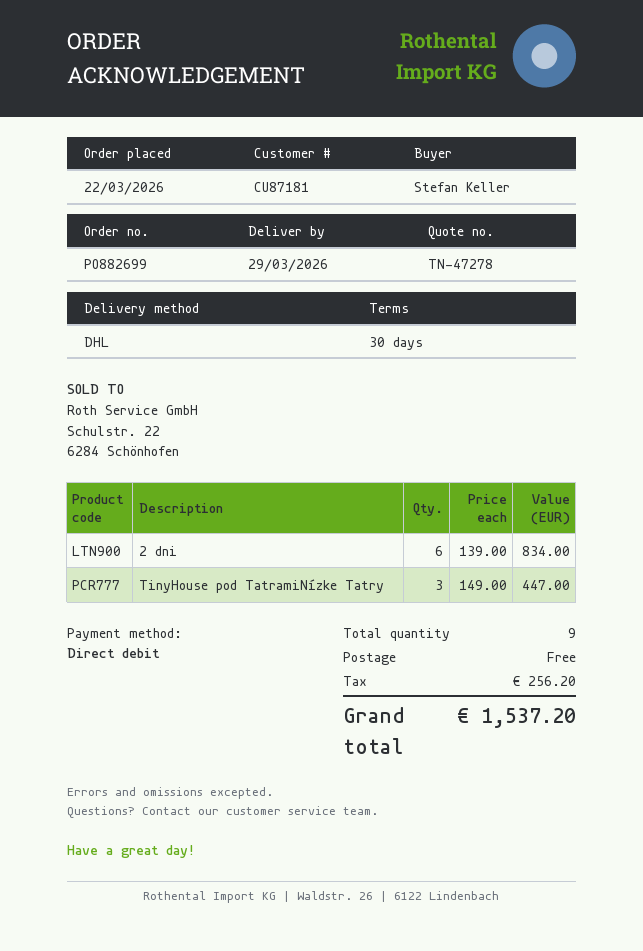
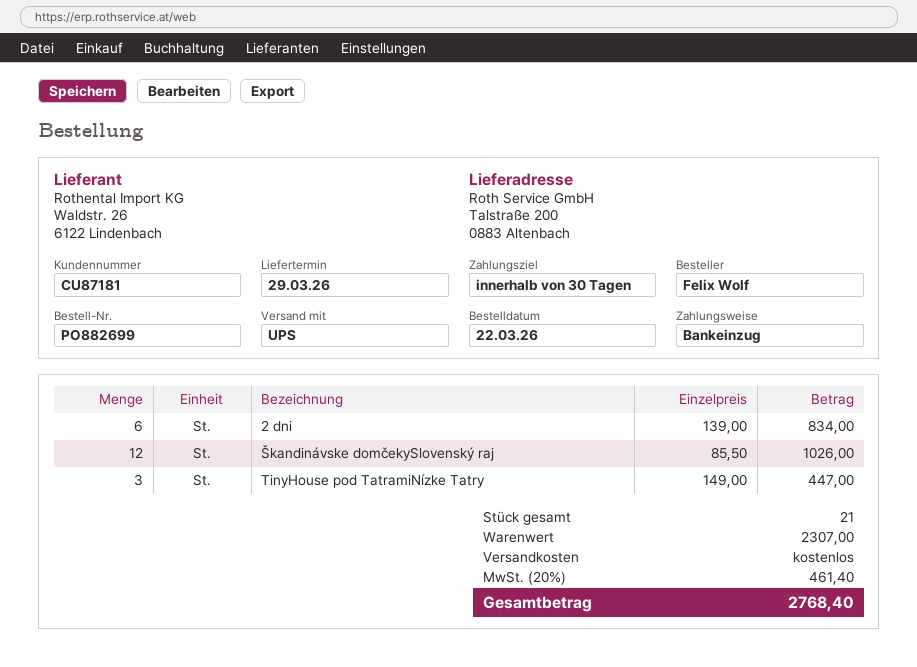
ordered by: Stefan Keller -> Felix Wolf
shipping method: DHL -> UPS
Škandinávske domčekySlovenský raj: none -> 12 x 85.50 = 1026.00
total quantity: 9 -> 21
tax: 256.20 -> 461.40
total: 1537.20 -> 2768.40

